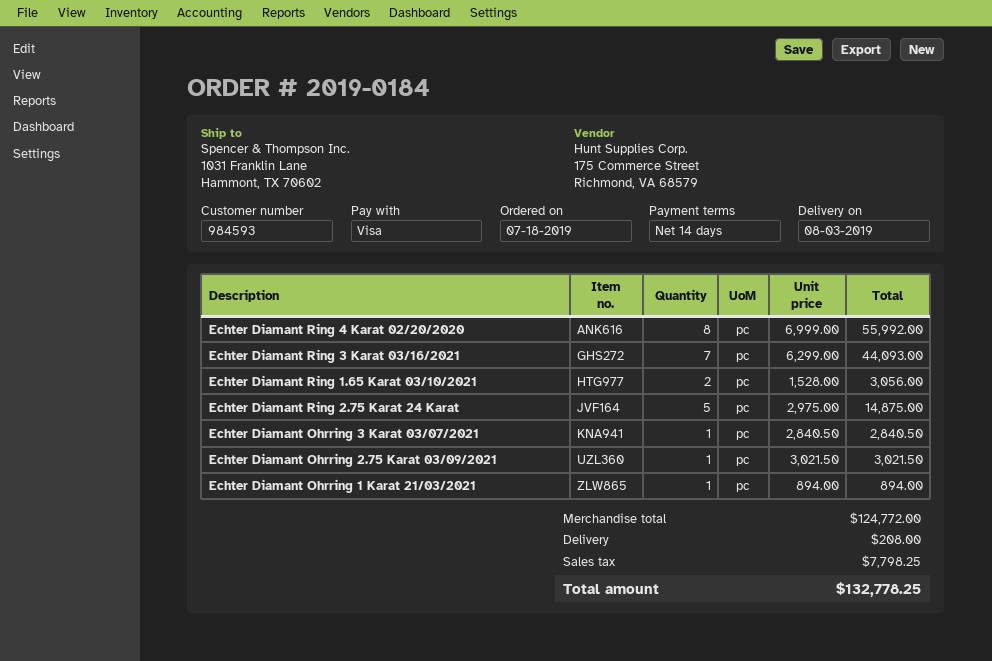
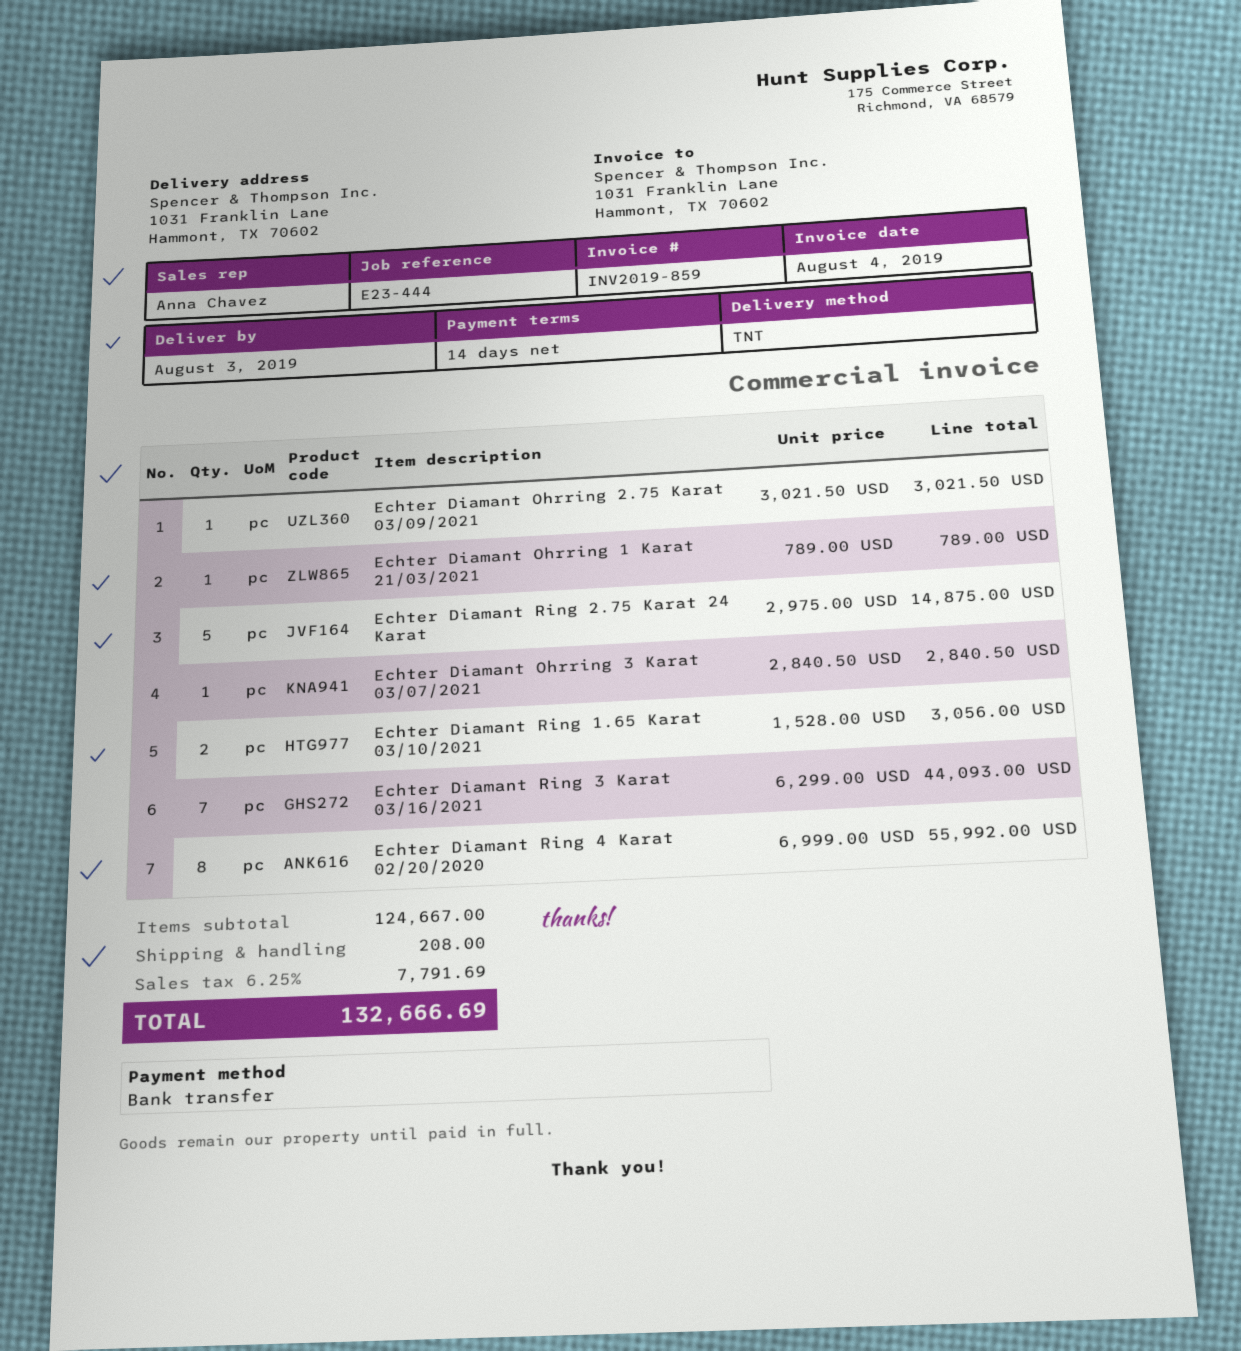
payment method: Visa -> bank transfer
Echter Diamant Ohrring 1 Karat 21/03/2021: 1 x 894.00 = 894.00 -> 1 x 789.00 = 789.00
subtotal: 124772.00 -> 124667.00
tax: 7798.25 -> 7791.69
total: 132778.25 -> 132666.69

